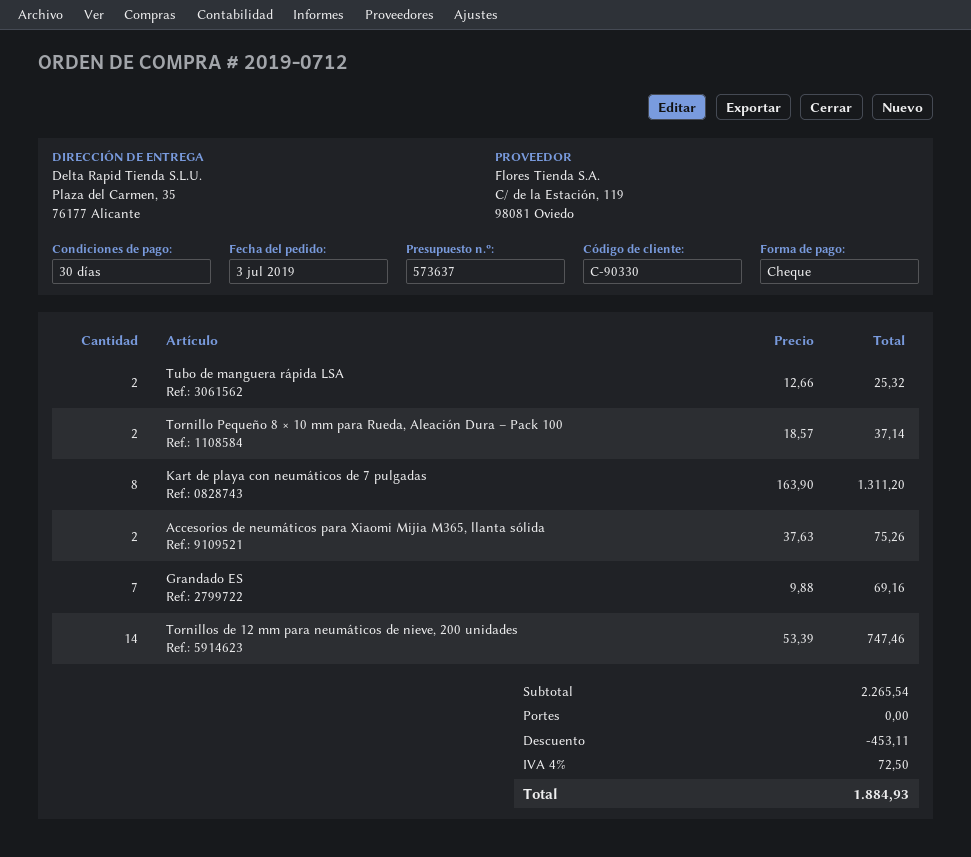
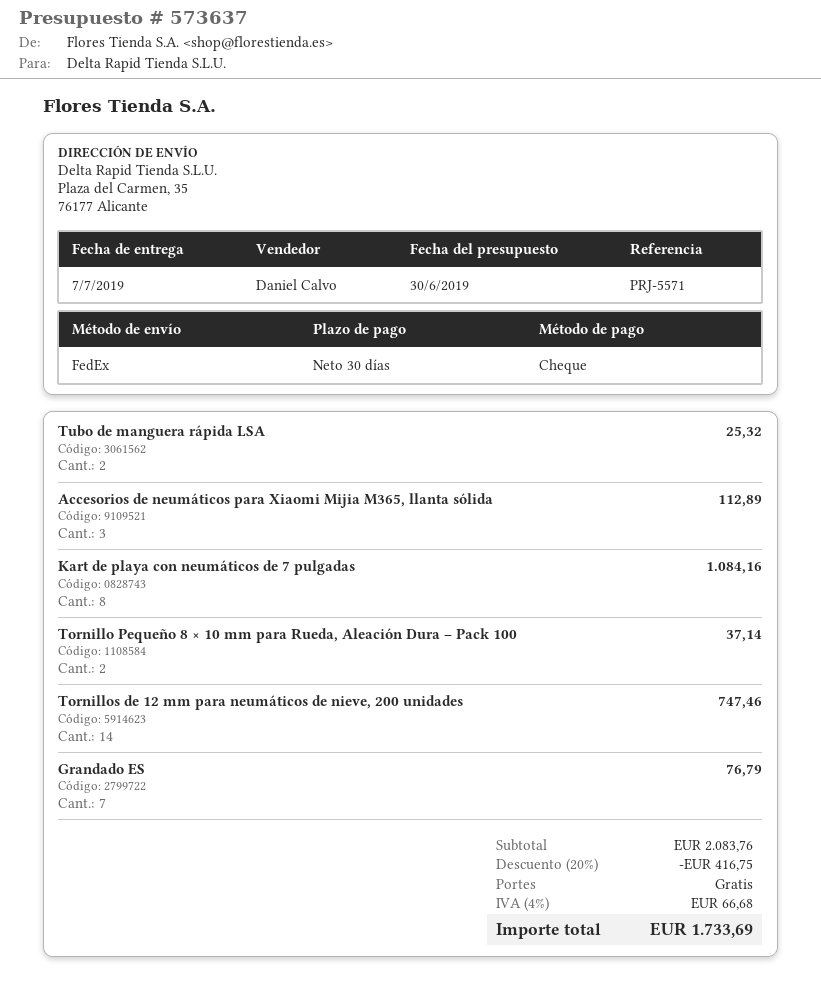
Kart de playa con neumáticos de 7 pulgadas: 8 for 1311.20 -> 8 for 1084.16
Accesorios de neumáticos para Xiaomi Mijia M365, llanta sólida: 2 for 75.26 -> 3 for 112.89
Grandado ES: 7 for 69.16 -> 7 for 76.79
subtotal: 2265.54 -> 2083.76
discount: 453.11 -> 416.75
tax: 4% = 72.50 -> 4% = 66.68
total: 1884.93 -> 1733.69

